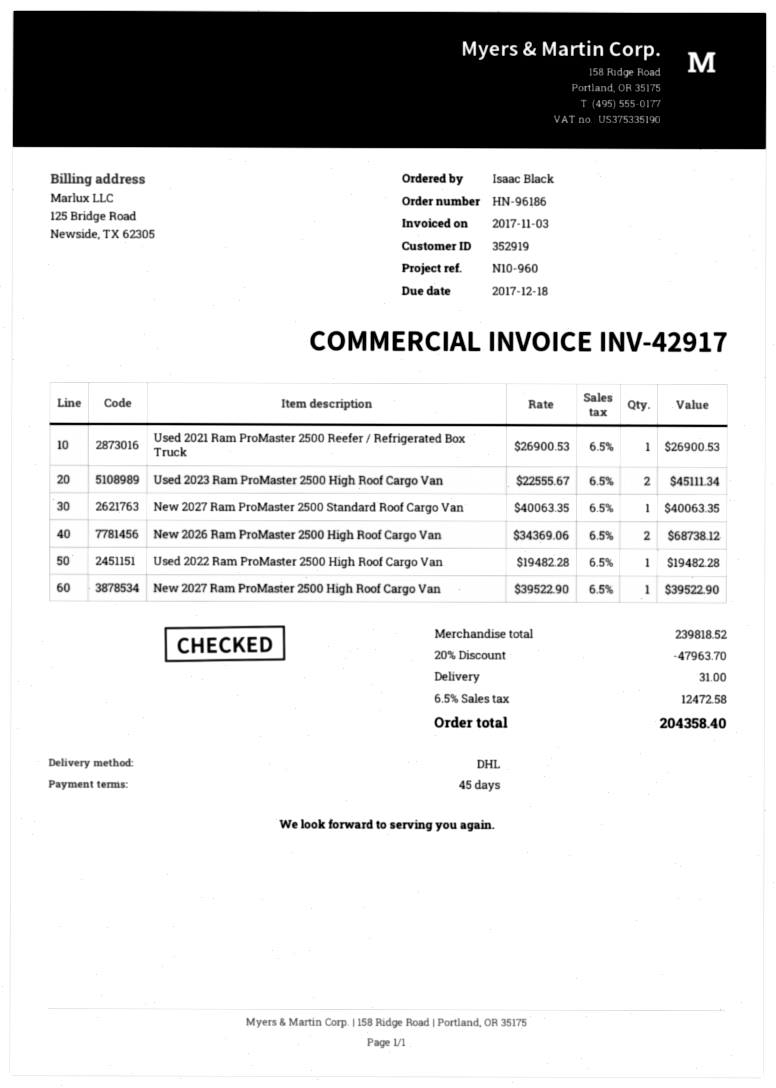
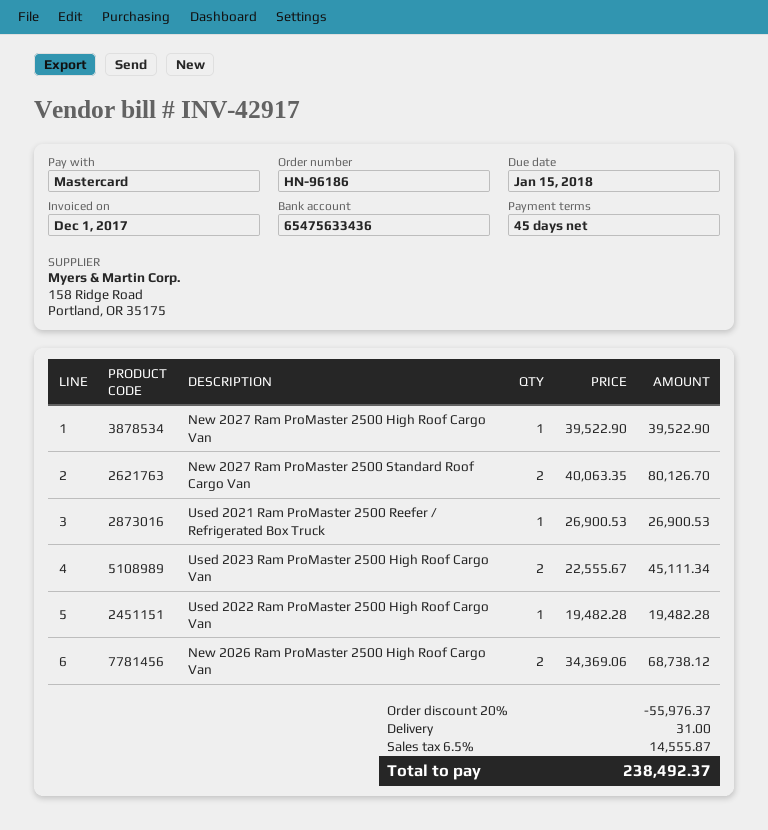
invoice date: 2017-11-03 -> 2017-12-01
due date: 2017-12-18 -> 2018-01-15
New 2027 Ram ProMaster 2500 Standard Roof Cargo Van: 1 x 40063.35 = 40063.35 -> 2 x 40063.35 = 80126.70
discount: 20% = 47963.70 -> 20% = 55976.37
tax: 6.5% = 12472.58 -> 6.5% = 14555.87
total: 204358.40 -> 238492.37

